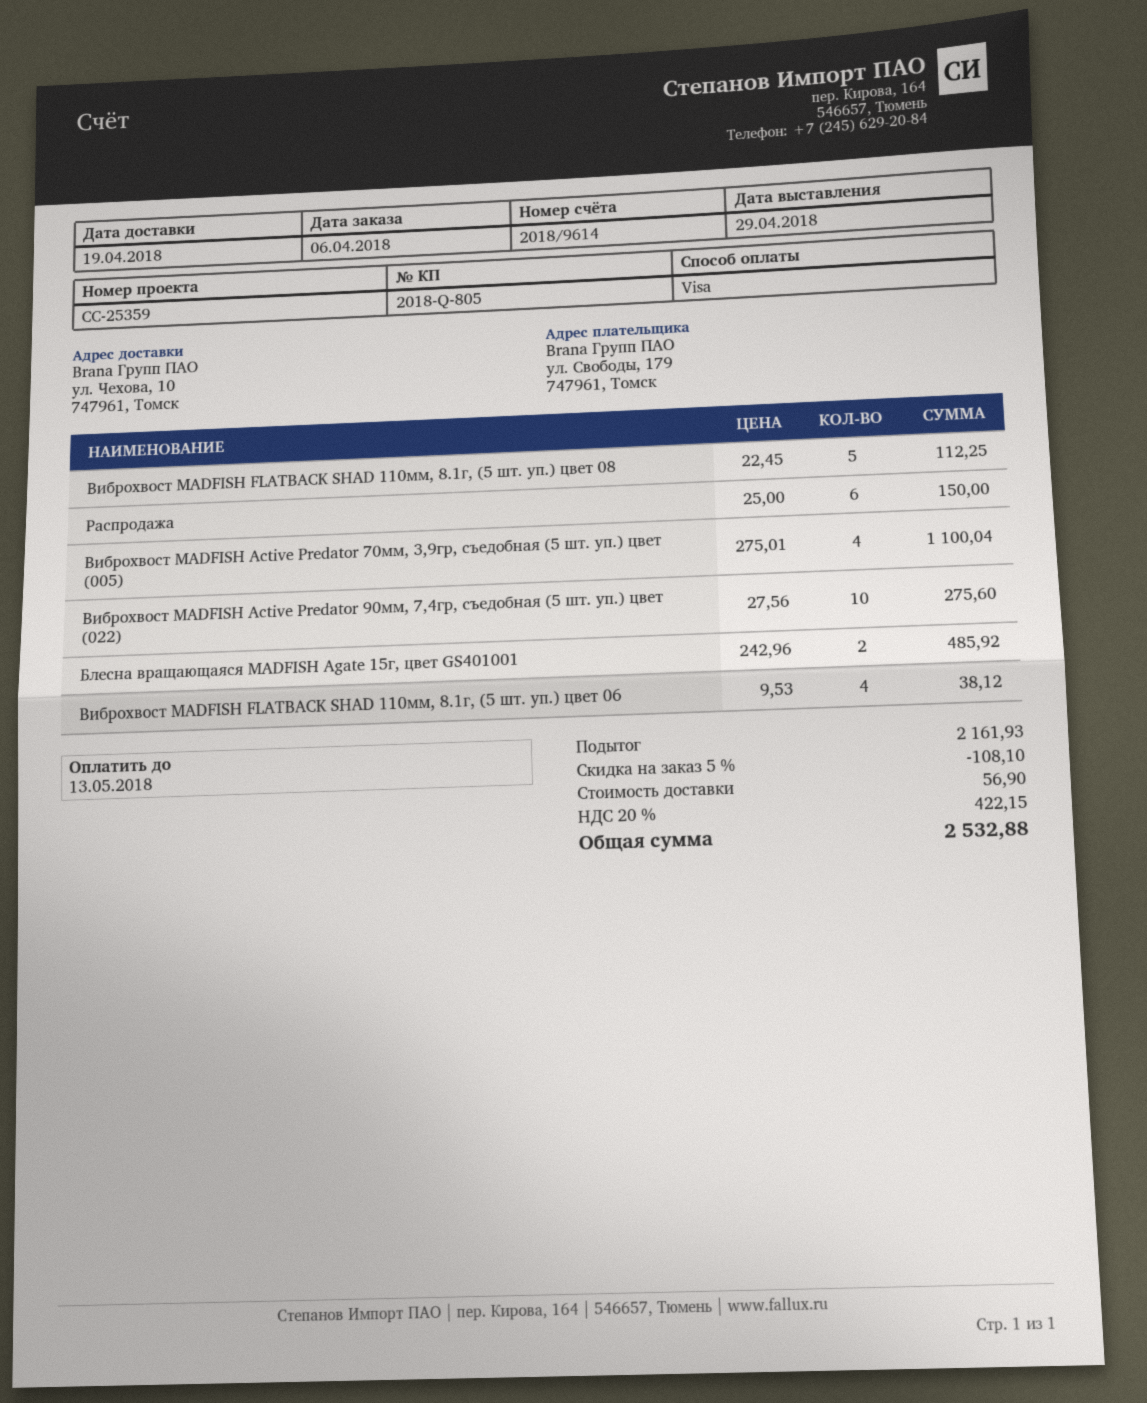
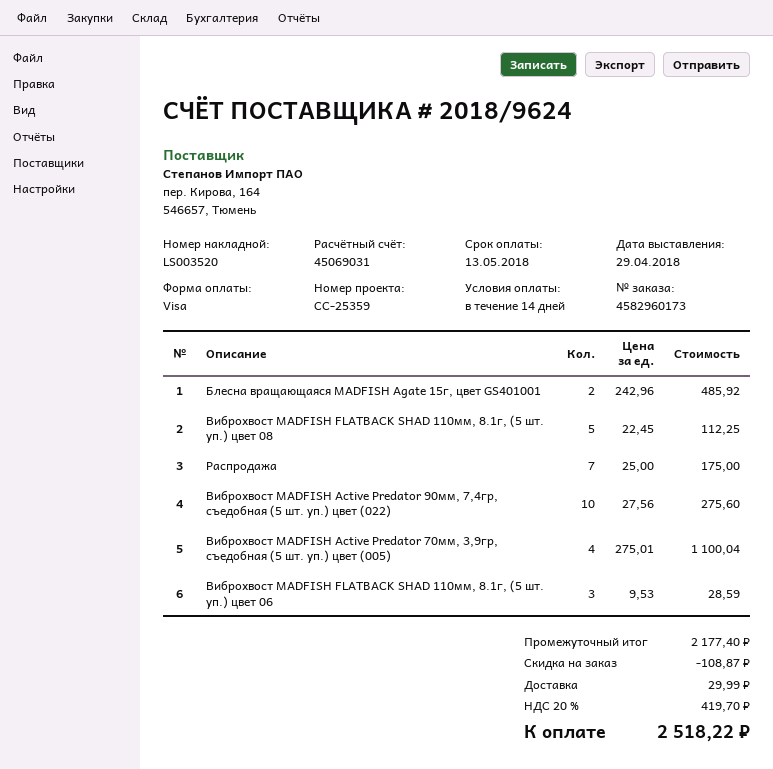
invoice number: 2018/9614 -> 2018/9624
Распродажа: 6 x 25.00 = 150.00 -> 7 x 25.00 = 175.00
Виброхвост MADFISH FLATBACK SHAD 110мм, 8.1г, (5 шт. уп.) цвет 06: 4 x 9.53 = 38.12 -> 3 x 9.53 = 28.59
subtotal: 2161.93 -> 2177.40
discount: 108.10 -> 108.87
shipping: 56.90 -> 29.99
tax: 20% = 422.15 -> 20% = 419.70
total: 2532.88 -> 2518.22

